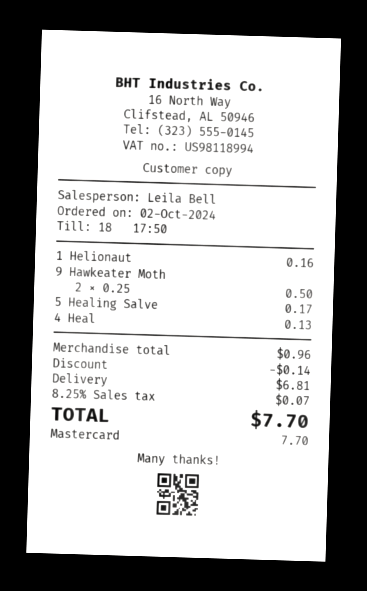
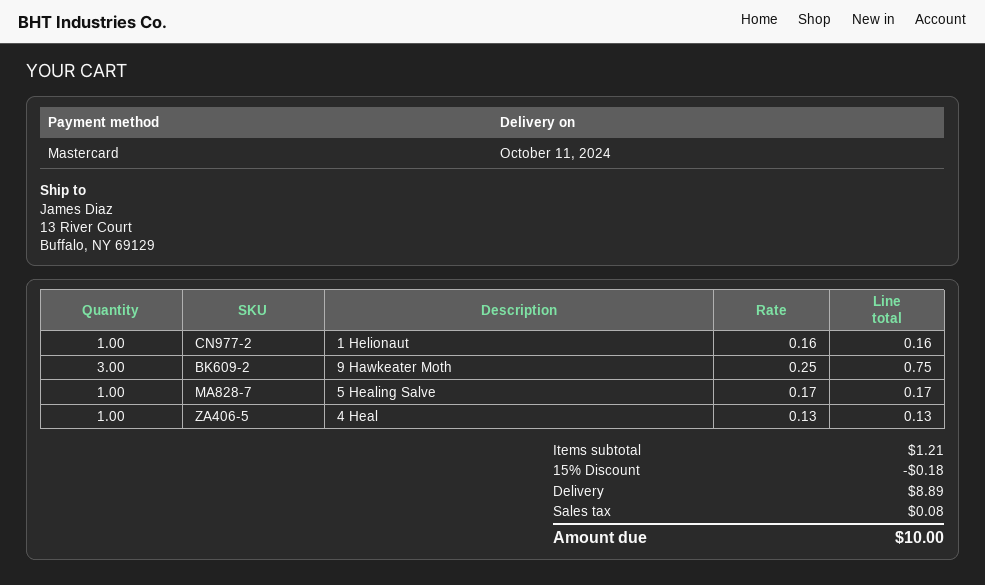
9 Hawkeater Moth: 2 x 0.25 = 0.50 -> 3 x 0.25 = 0.75
subtotal: 0.96 -> 1.21
discount: 0.14 -> 0.18
shipping: 6.81 -> 8.89
tax: 0.07 -> 0.08
total: 7.70 -> 10.00

